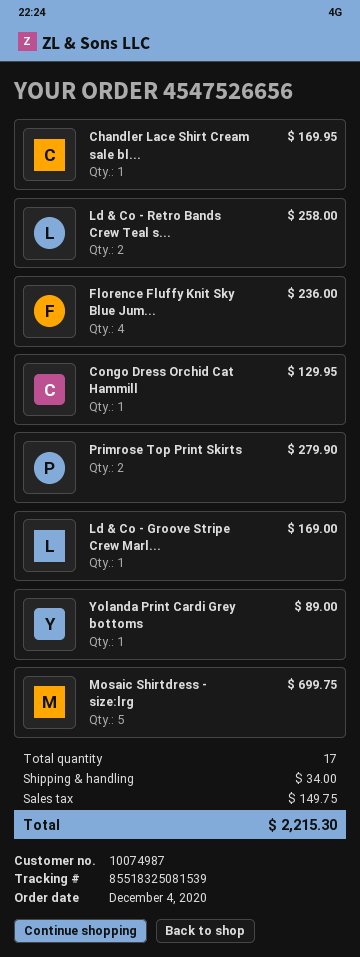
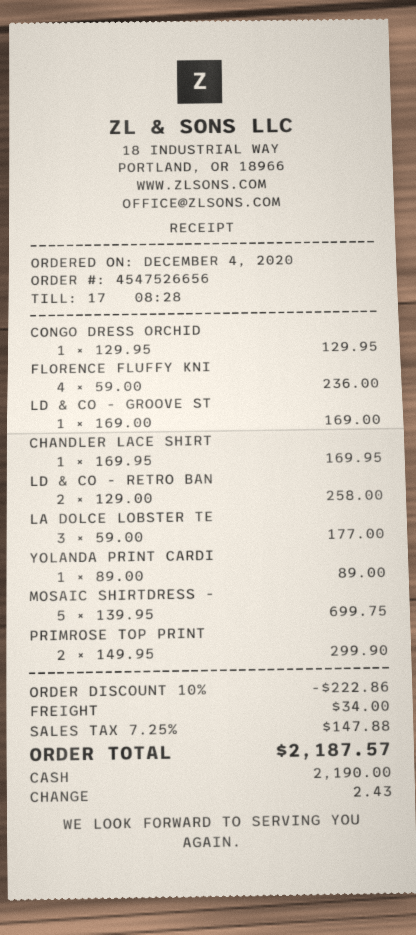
Primrose Top Print Skirts: 2 for 279.90 -> 2 for 299.90
LA DOLCE LOBSTER TE: none -> 3 for 177.00
discount: none -> 10% = 222.86
tax: 149.75 -> 147.88
total: 2215.30 -> 2187.57

